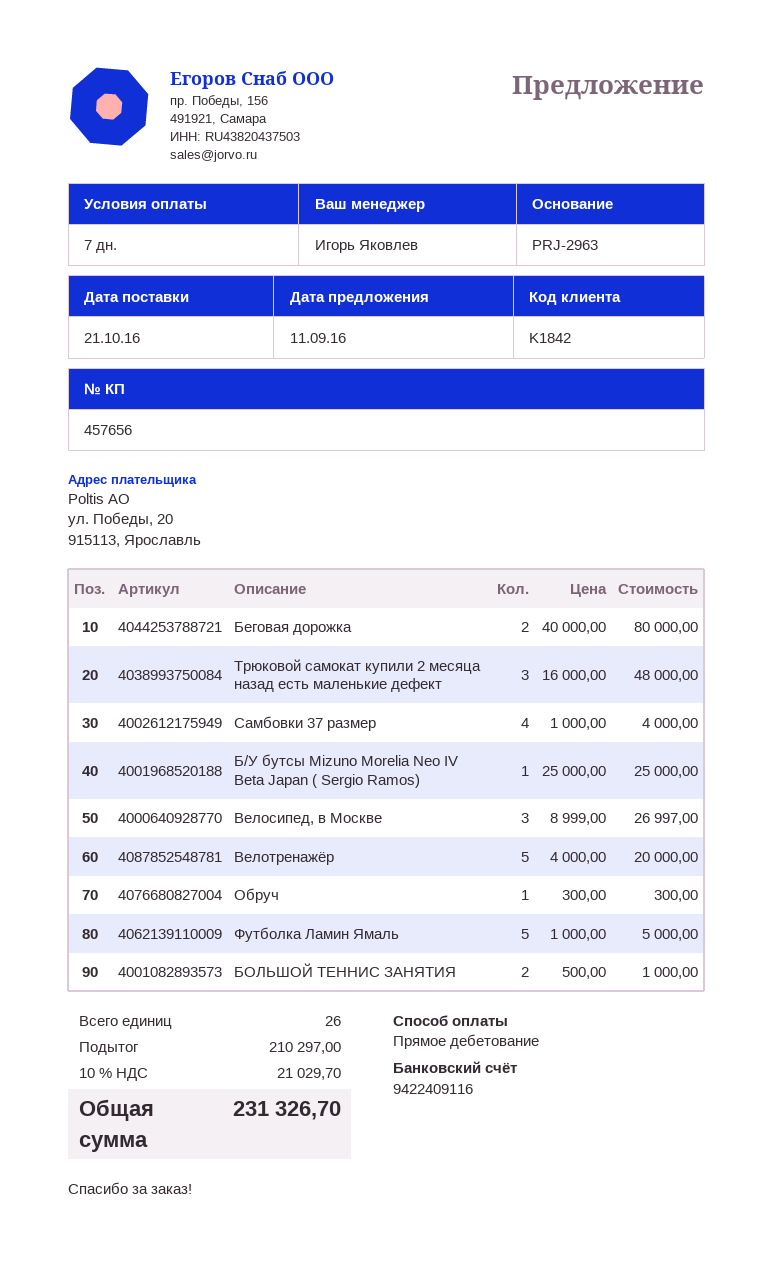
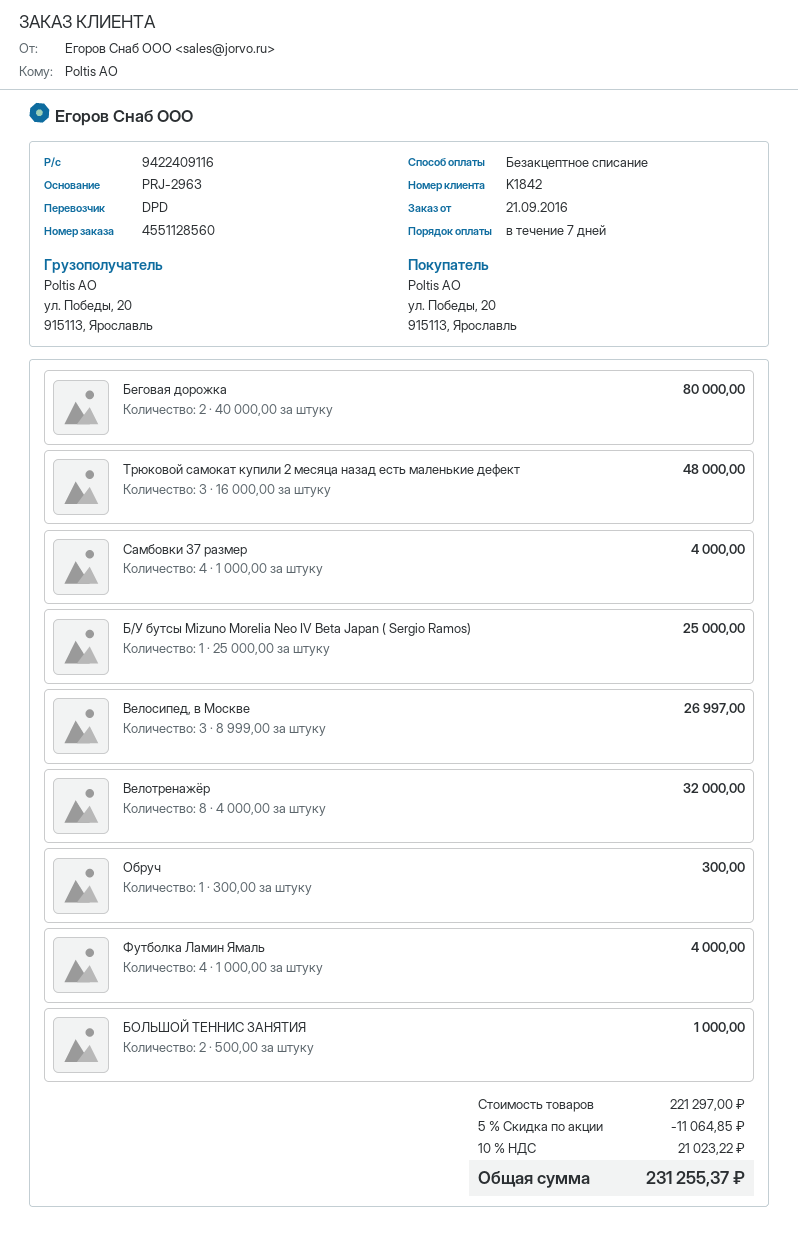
Велотренажёр: 5 x 4000.00 = 20000.00 -> 8 x 4000.00 = 32000.00
Футболка Ламин Ямаль: 5 x 1000.00 = 5000.00 -> 4 x 1000.00 = 4000.00
subtotal: 210297.00 -> 221297.00
discount: none -> 5% = 11064.85
tax: 10% = 21029.70 -> 10% = 21023.22
total: 231326.70 -> 231255.37

